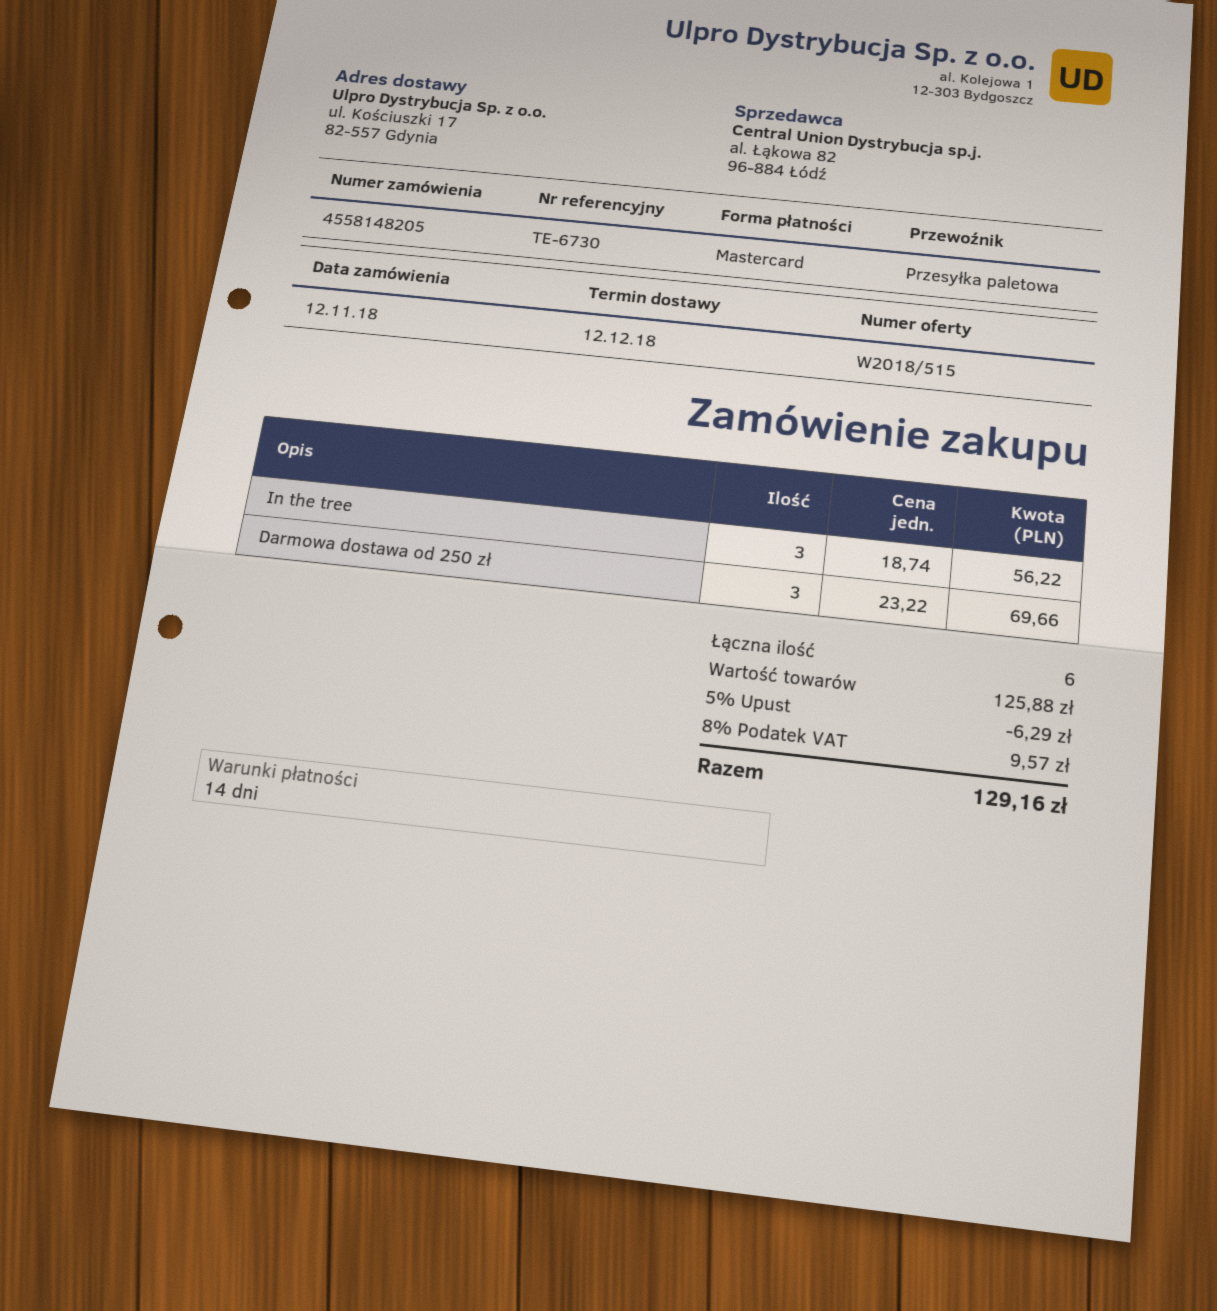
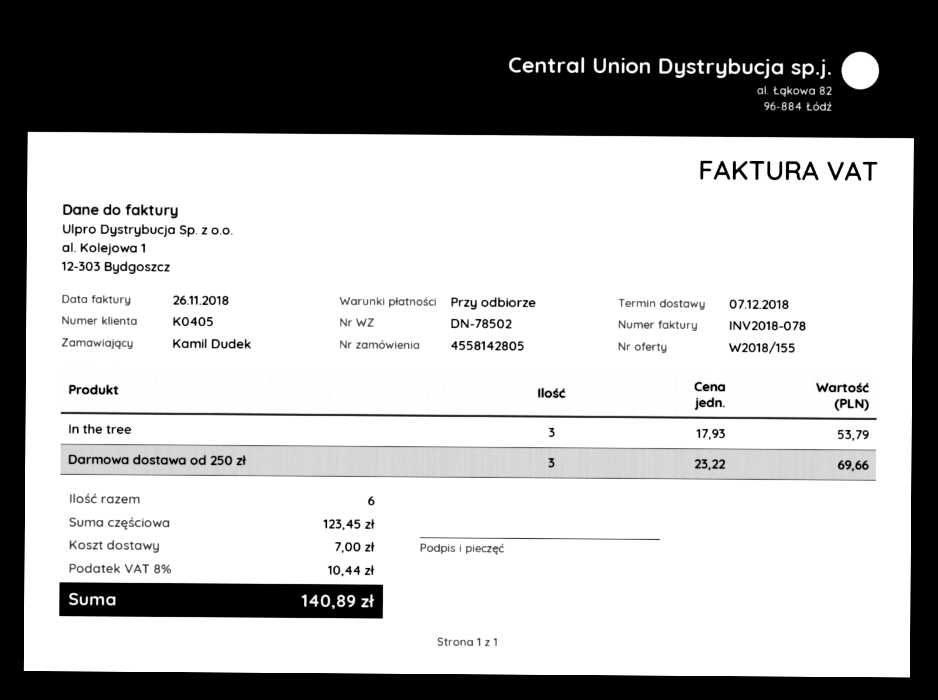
quote number: W2018/515 -> W2018/155
order number: 4558148205 -> 4558142805
delivery date: 2018-12-12 -> 2018-12-07
payment terms: 14 days -> on receipt
In the tree: 3 x 18.74 = 56.22 -> 3 x 17.93 = 53.79
subtotal: 125.88 -> 123.45
discount: 5% = 6.29 -> none
shipping: none -> 7.00
tax: 8% = 9.57 -> 8% = 10.44
total: 129.16 -> 140.89

